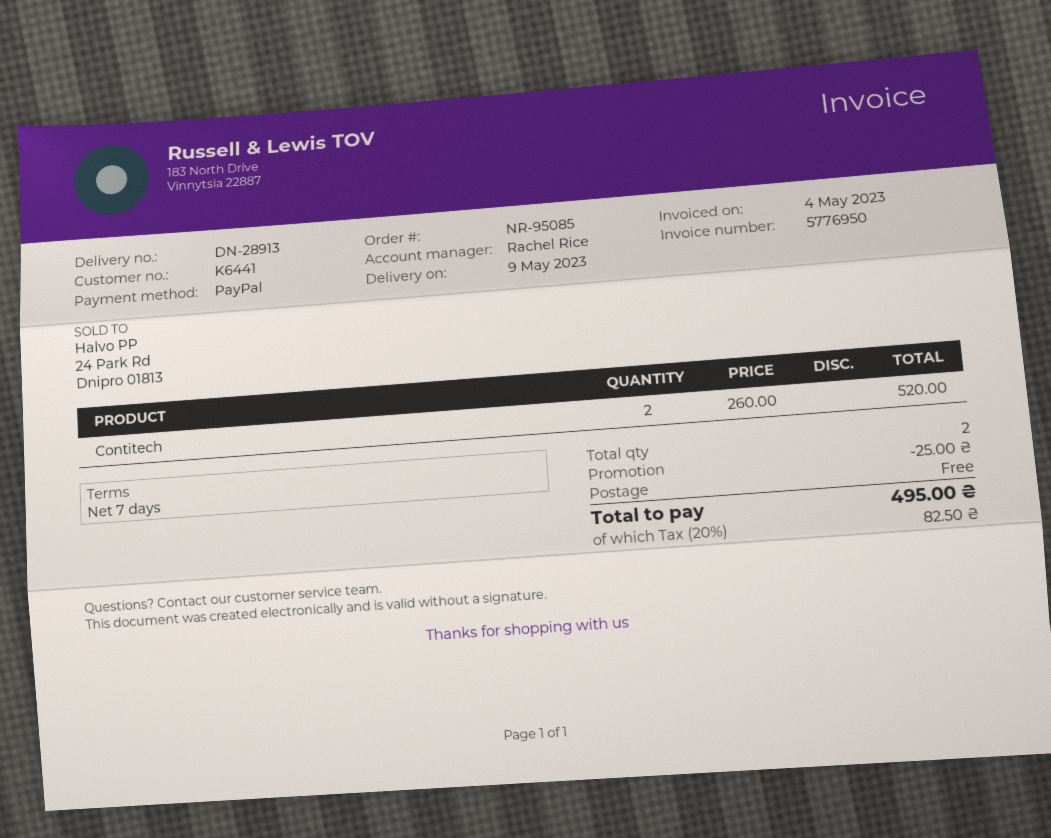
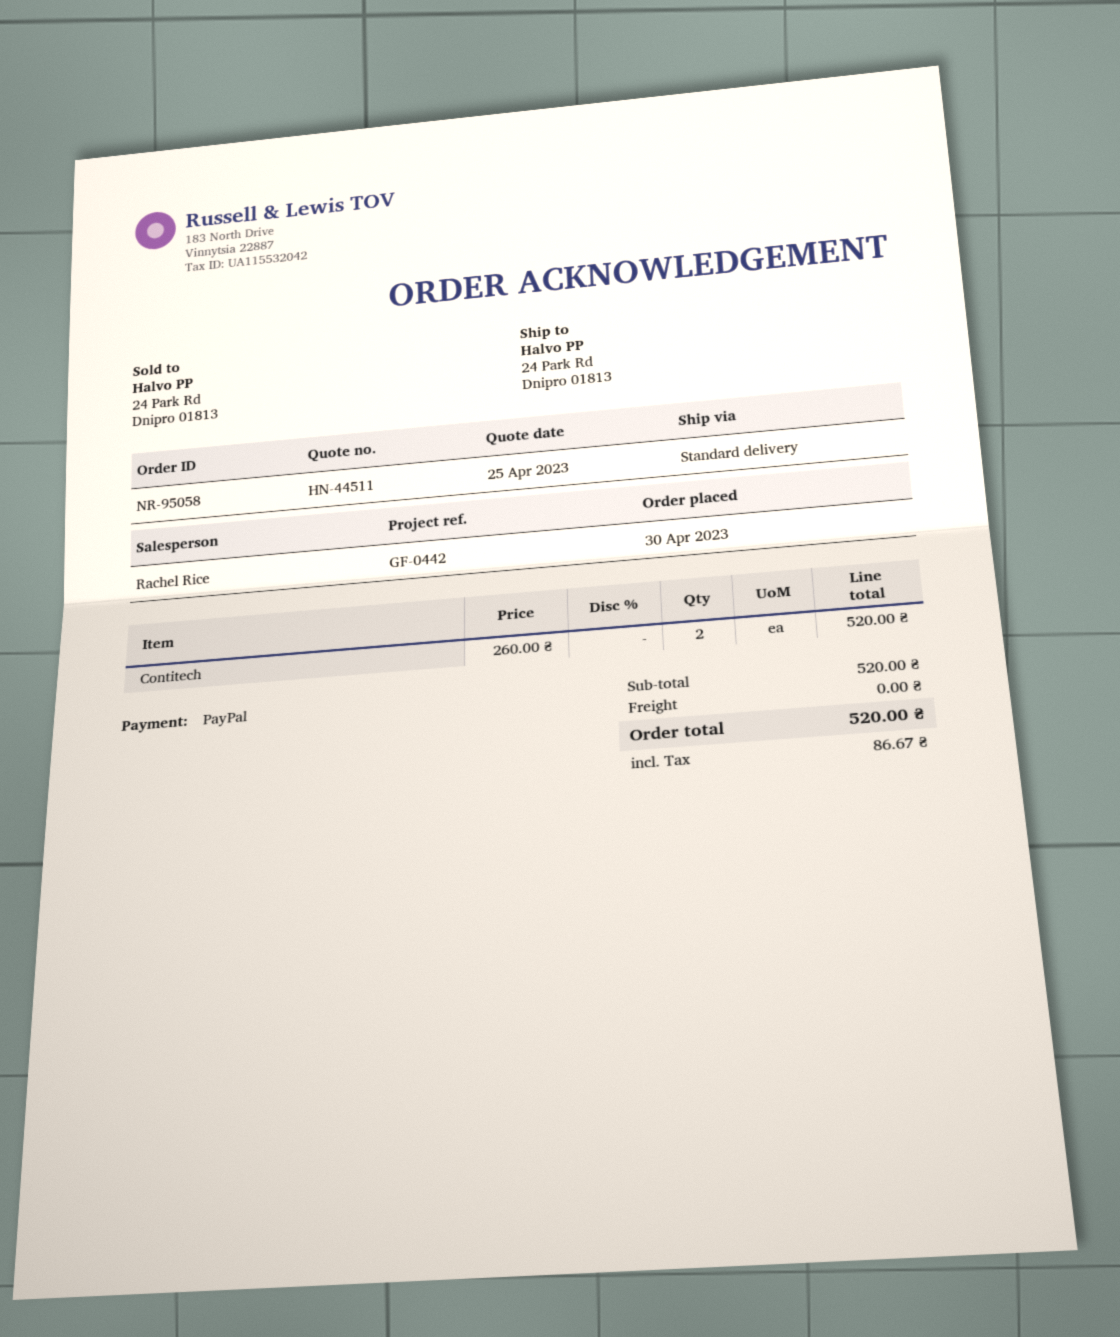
order number: NR-95085 -> NR-95058
discount: 25.00 -> none
tax: 82.50 -> 86.67
total: 495.00 -> 520.00

